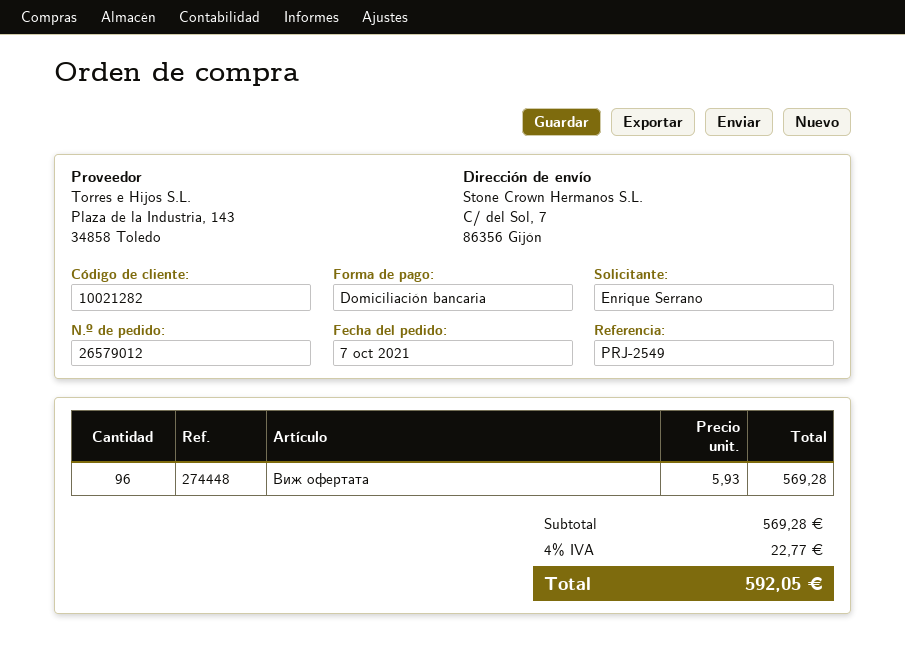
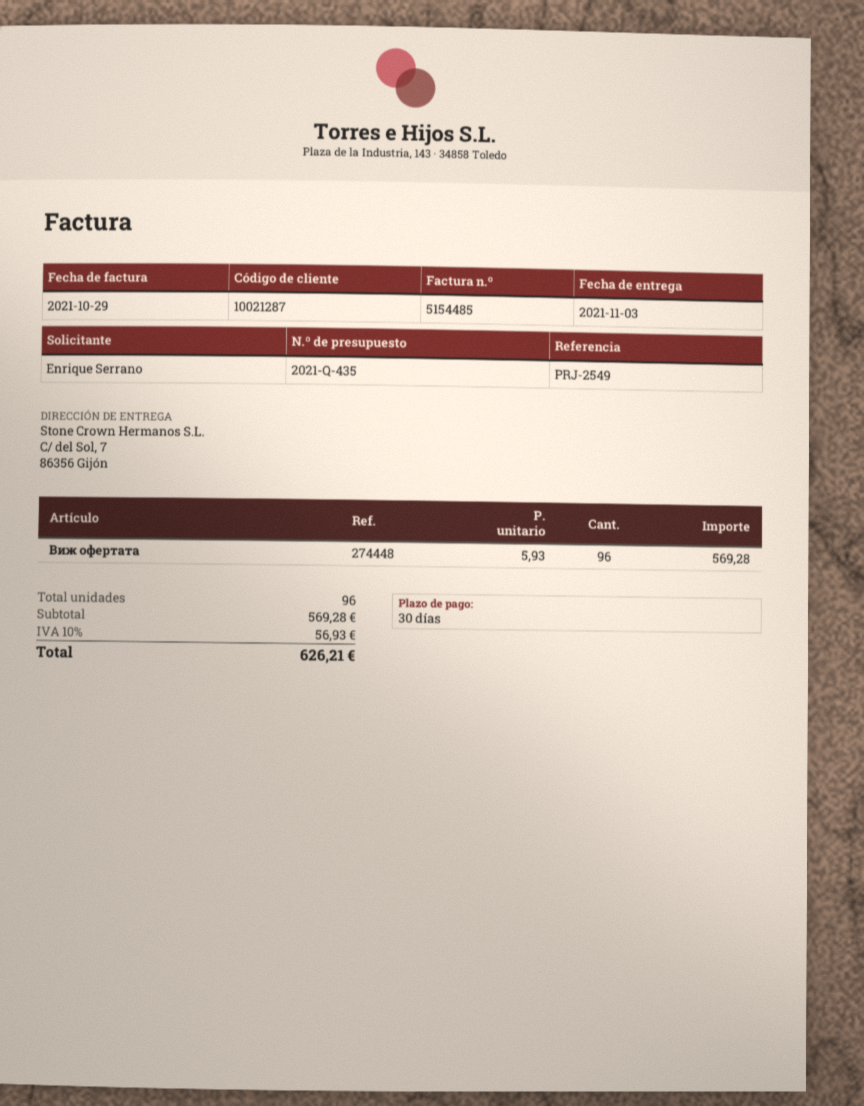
customer number: 10021282 -> 10021287
tax: 4% = 22.77 -> 10% = 56.93
total: 592.05 -> 626.21

